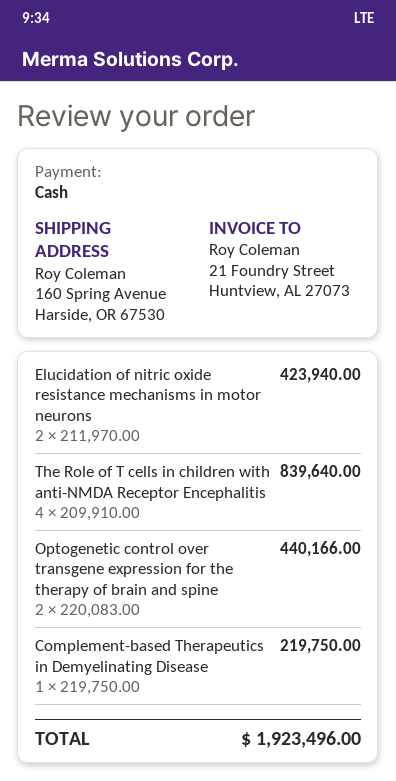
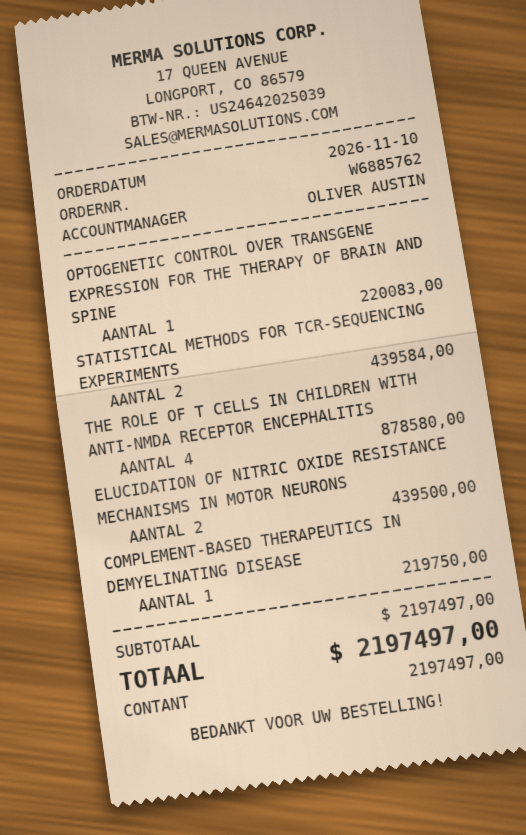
Elucidation of nitric oxide resistance mechanisms in motor neurons: 2 for 423940.00 -> 2 for 439500.00
The Role of T cells in children with anti-NMDA Receptor Encephalitis: 4 for 839640.00 -> 4 for 878580.00
Optogenetic control over transgene expression for the therapy of brain and spine: 2 for 440166.00 -> 1 for 220083.00
STATISTICAL METHODS FOR TCR-SEQUENCING EXPERIMENTS: none -> 2 for 439584.00
total: 1923496.00 -> 2197497.00

